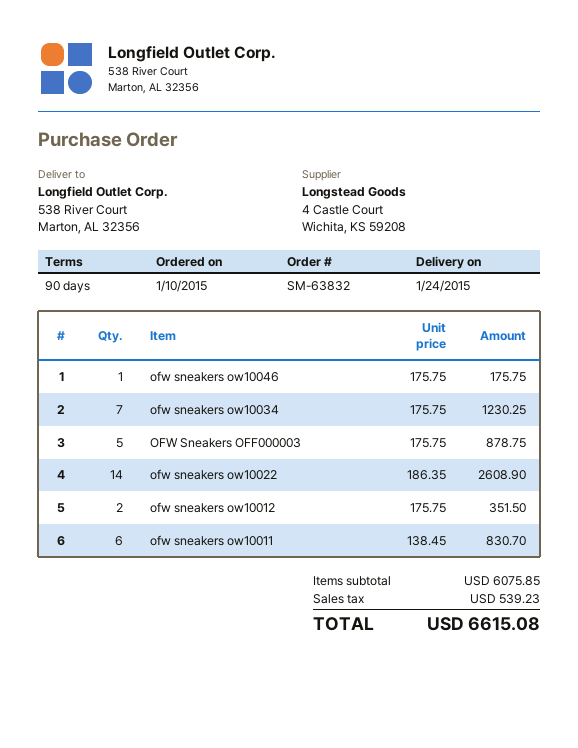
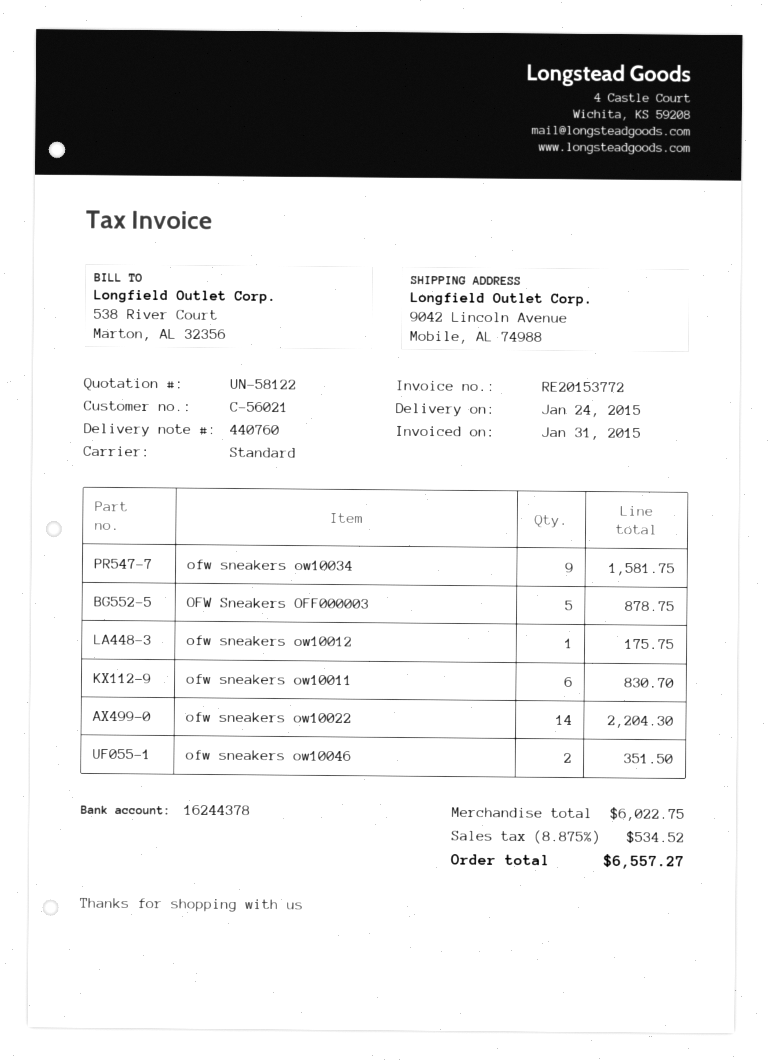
ship to: 538 River Court, Marton, AL 32356 -> 9042 Lincoln Avenue, Mobile, AL 74988
ofw sneakers ow10046: 1 for 175.75 -> 2 for 351.50
ofw sneakers ow10034: 7 for 1230.25 -> 9 for 1581.75
ofw sneakers ow10022: 14 for 2608.90 -> 14 for 2204.30
ofw sneakers ow10012: 2 for 351.50 -> 1 for 175.75
subtotal: 6075.85 -> 6022.75
tax: 539.23 -> 534.52
total: 6615.08 -> 6557.27

